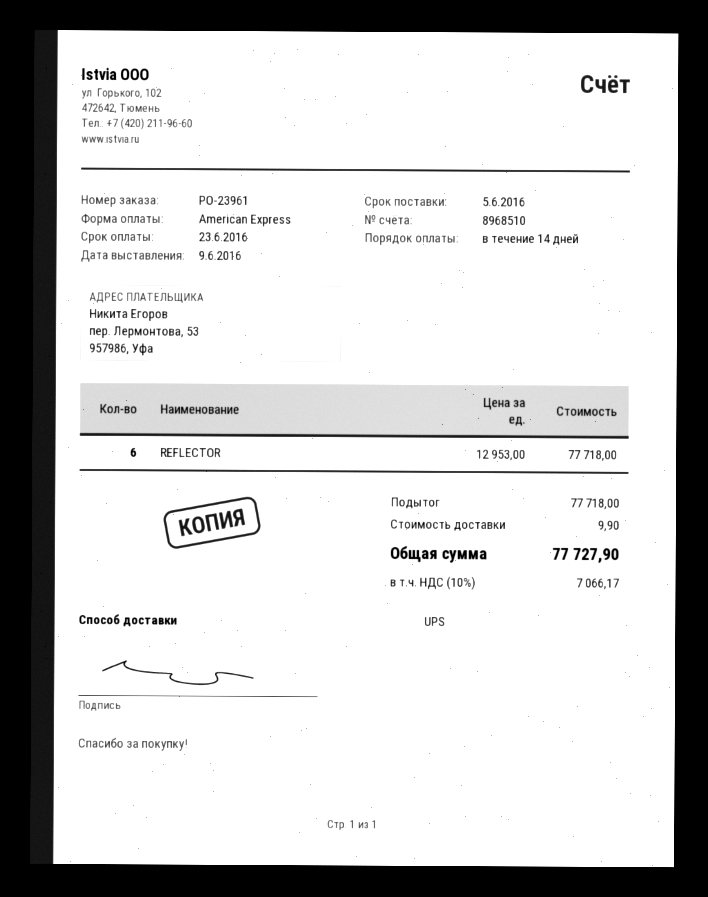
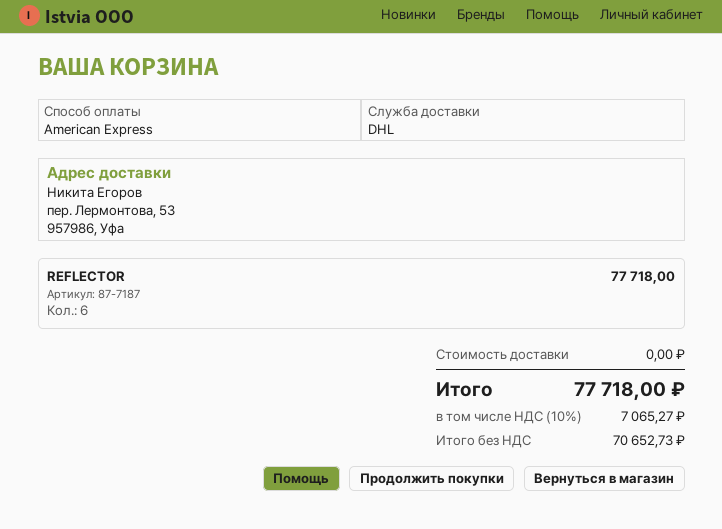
shipping method: UPS -> DHL
shipping: 9.90 -> 0.00
tax: 10% = 7066.17 -> 10% = 7065.27
total: 77727.90 -> 77718.00

